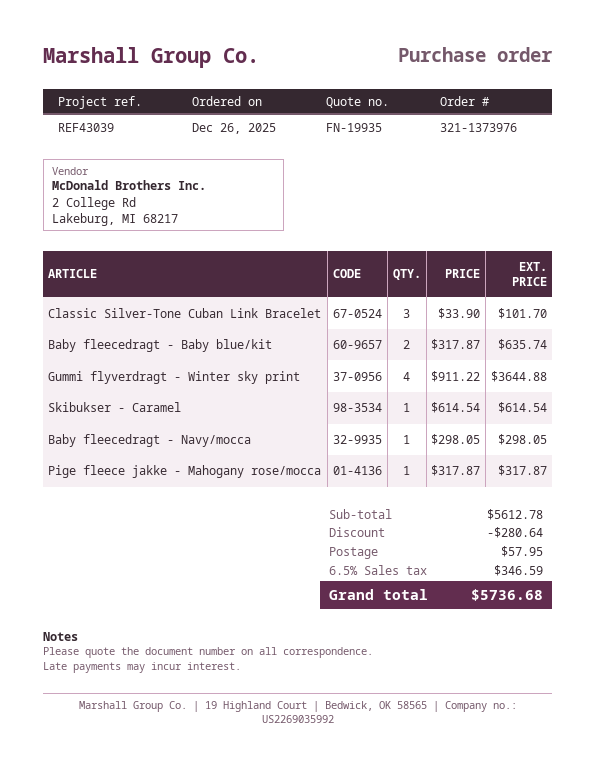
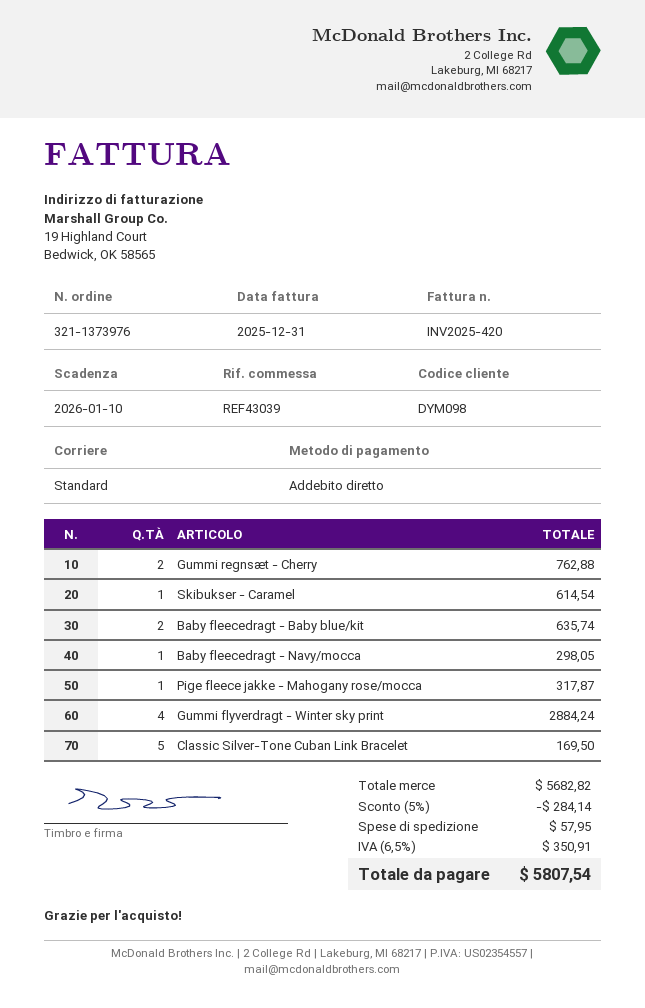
Classic Silver-Tone Cuban Link Bracelet: 3 for 101.70 -> 5 for 169.50
Gummi flyverdragt - Winter sky print: 4 for 3644.88 -> 4 for 2884.24
Gummi regnsæt - Cherry: none -> 2 for 762.88
subtotal: 5612.78 -> 5682.82
discount: 280.64 -> 284.14
tax: 6.5% = 346.59 -> 6.5% = 350.91
total: 5736.68 -> 5807.54

